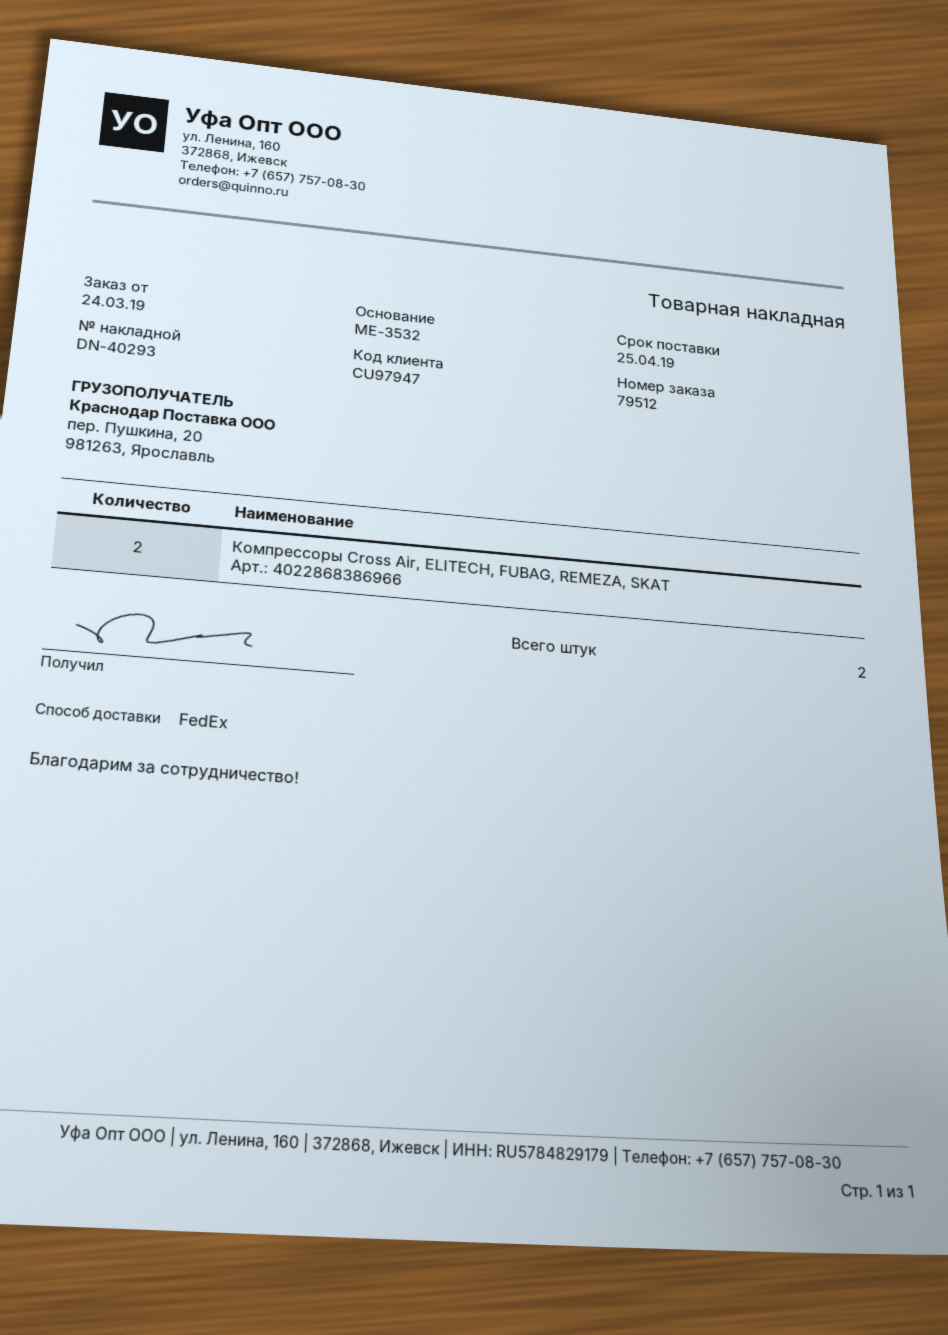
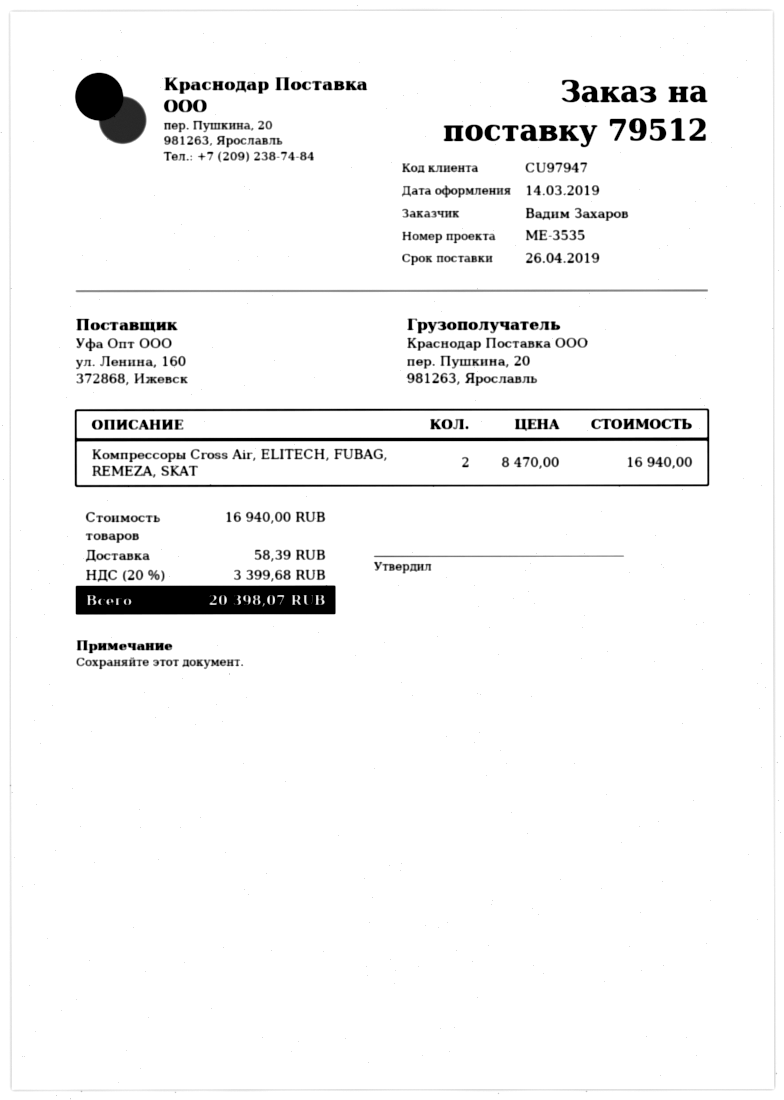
order date: 2019-03-24 -> 2019-03-14
delivery date: 2019-04-25 -> 2019-04-26
reference: ME-3532 -> ME-3535

